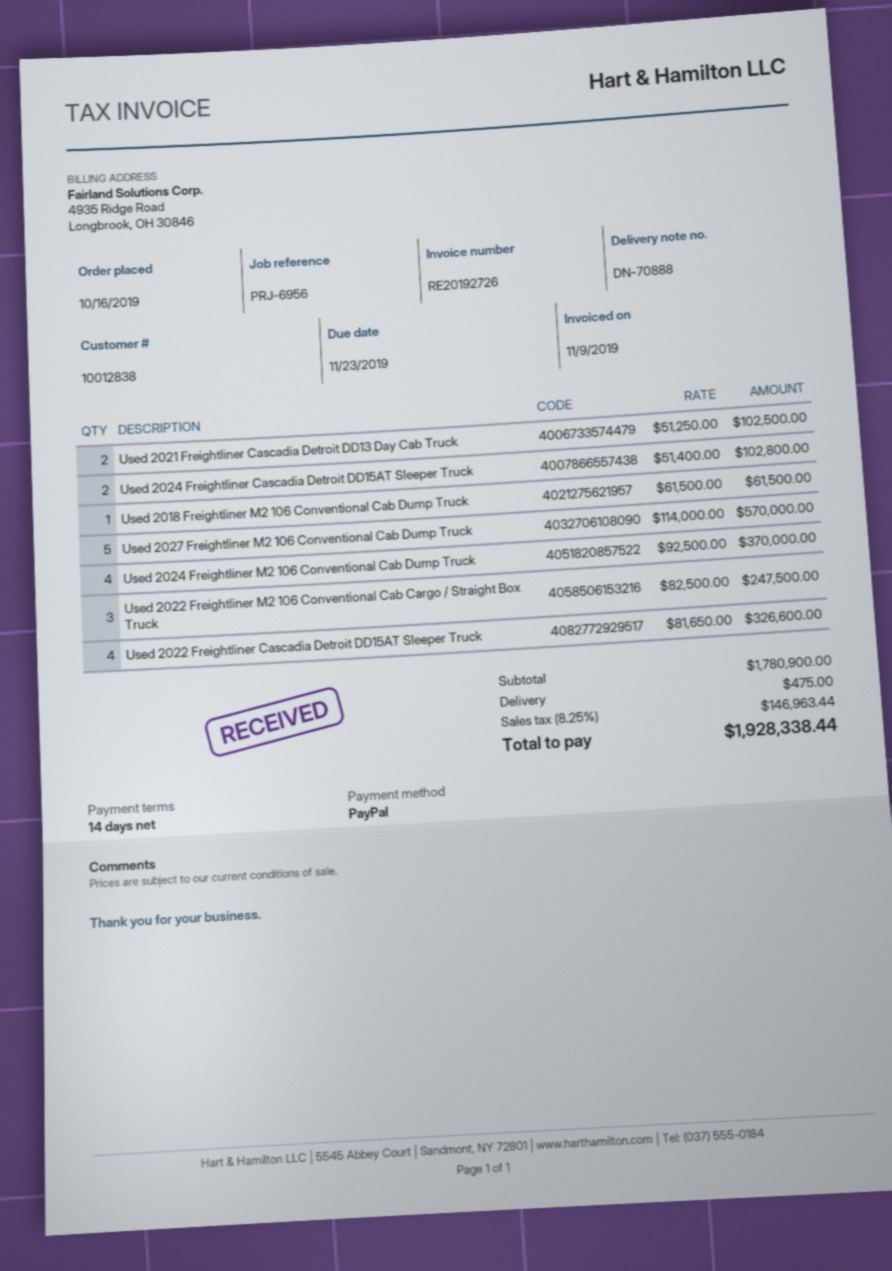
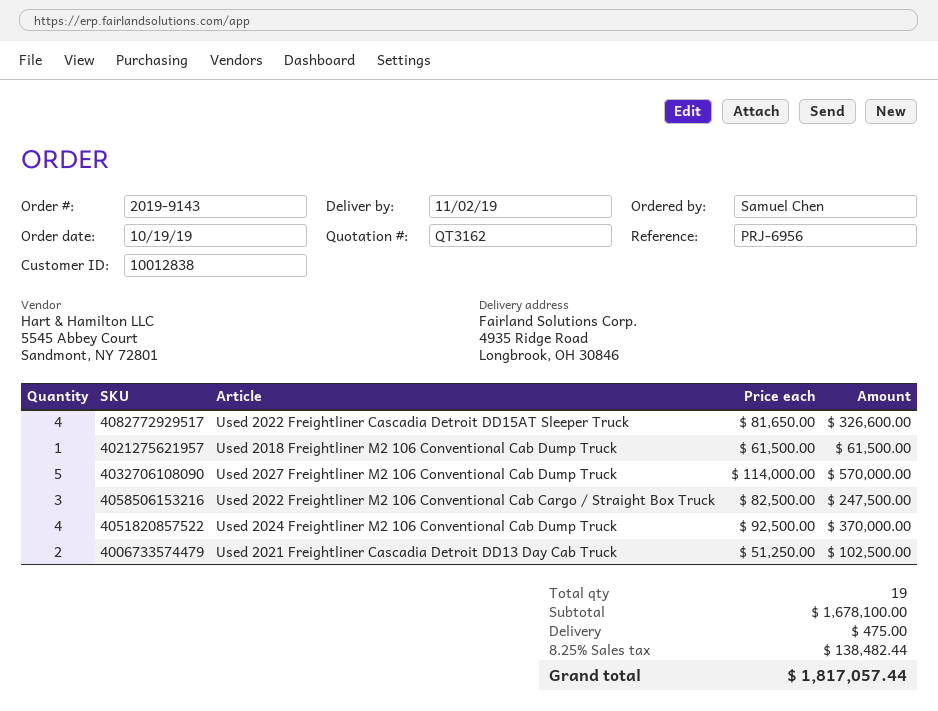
order date: 2019-10-16 -> 2019-10-19
Used 2024 Freightliner Cascadia Detroit DD15AT Sleeper Truck: 2 x 51400.00 = 102800.00 -> none
subtotal: 1780900.00 -> 1678100.00
tax: 8.25% = 146963.44 -> 8.25% = 138482.44
total: 1928338.44 -> 1817057.44

